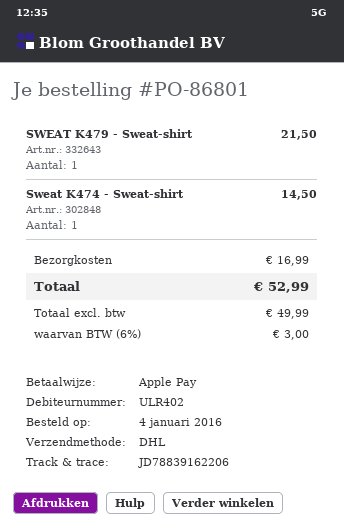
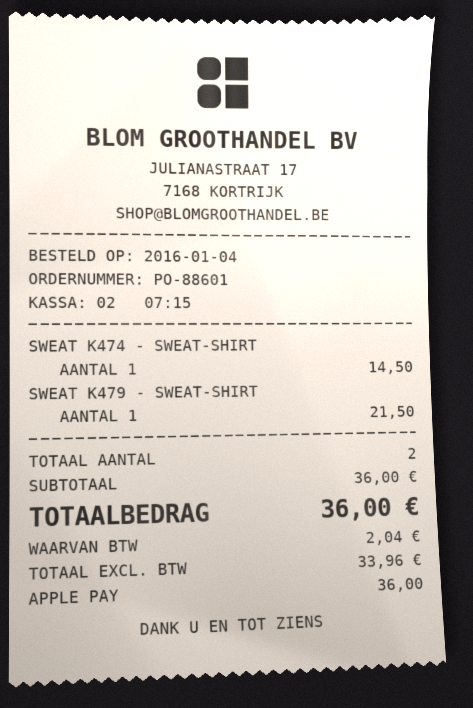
order number: PO-86801 -> PO-88601
shipping: 16.99 -> none
net: 49.99 -> 33.96
tax: 3.00 -> 2.04
total: 52.99 -> 36.00

